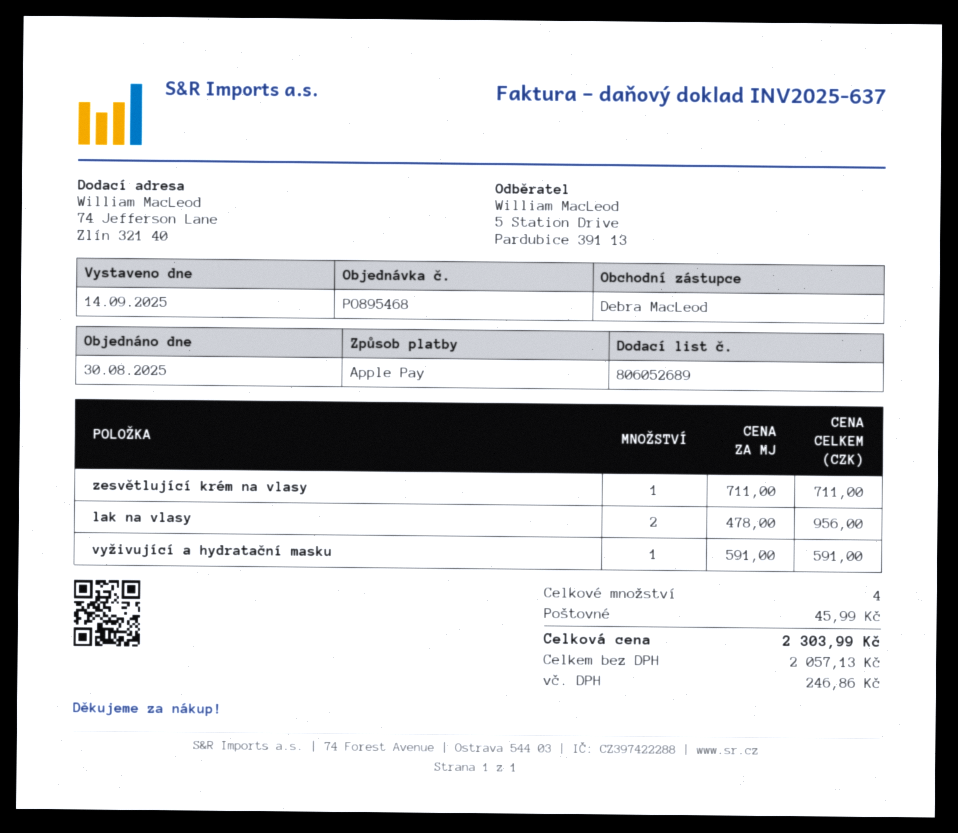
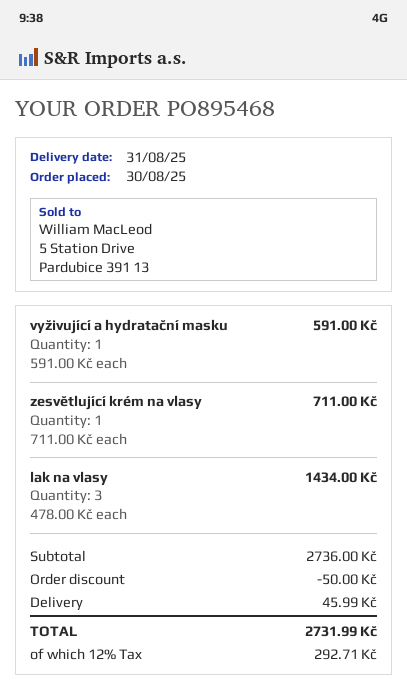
lak na vlasy: 2 x 478.00 = 956.00 -> 3 x 478.00 = 1434.00
discount: none -> 50.00
tax: 246.86 -> 292.71
total: 2303.99 -> 2731.99

